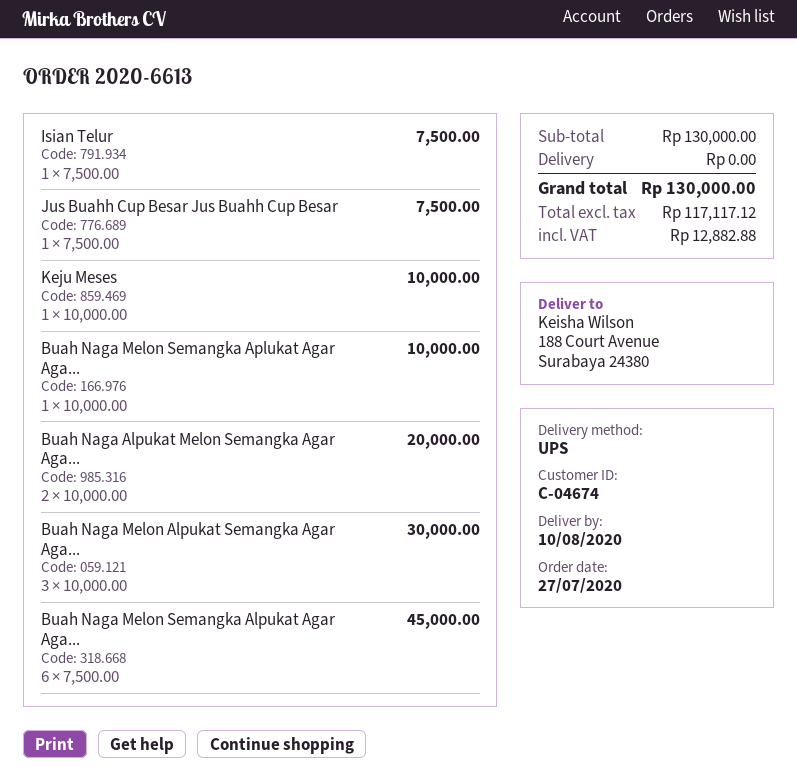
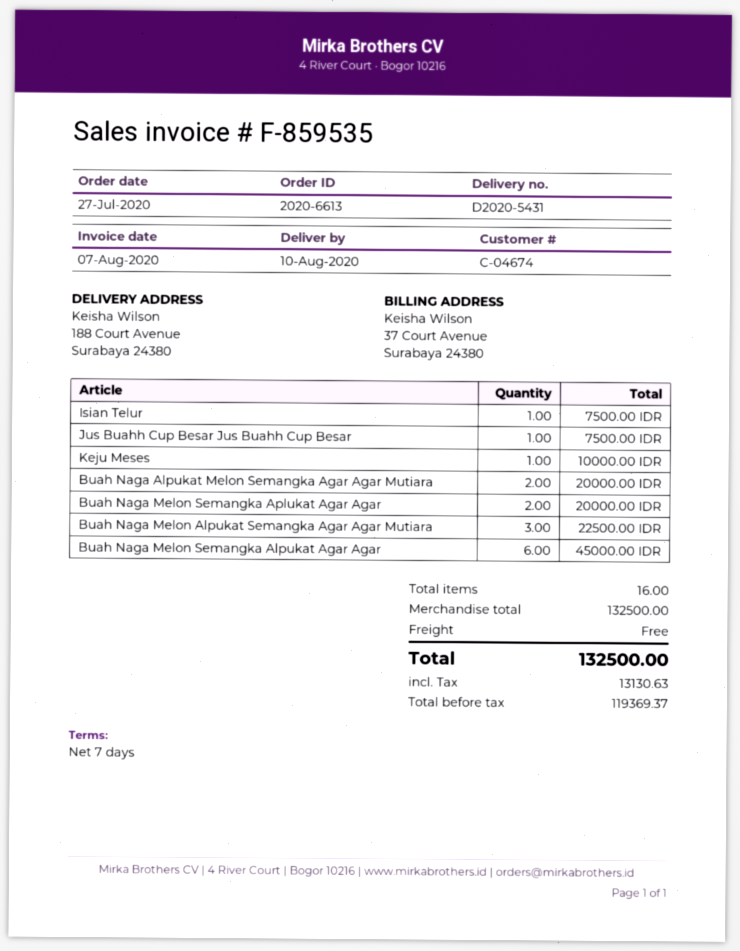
Buah Naga Melon Semangka Aplukat Agar Aga...: 1 for 10000.00 -> 2 for 20000.00
Buah Naga Melon Alpukat Semangka Agar Aga...: 3 for 30000.00 -> 3 for 22500.00
subtotal: 130000.00 -> 132500.00
net: 117117.12 -> 119369.37
tax: 12882.88 -> 13130.63
total: 130000.00 -> 132500.00

